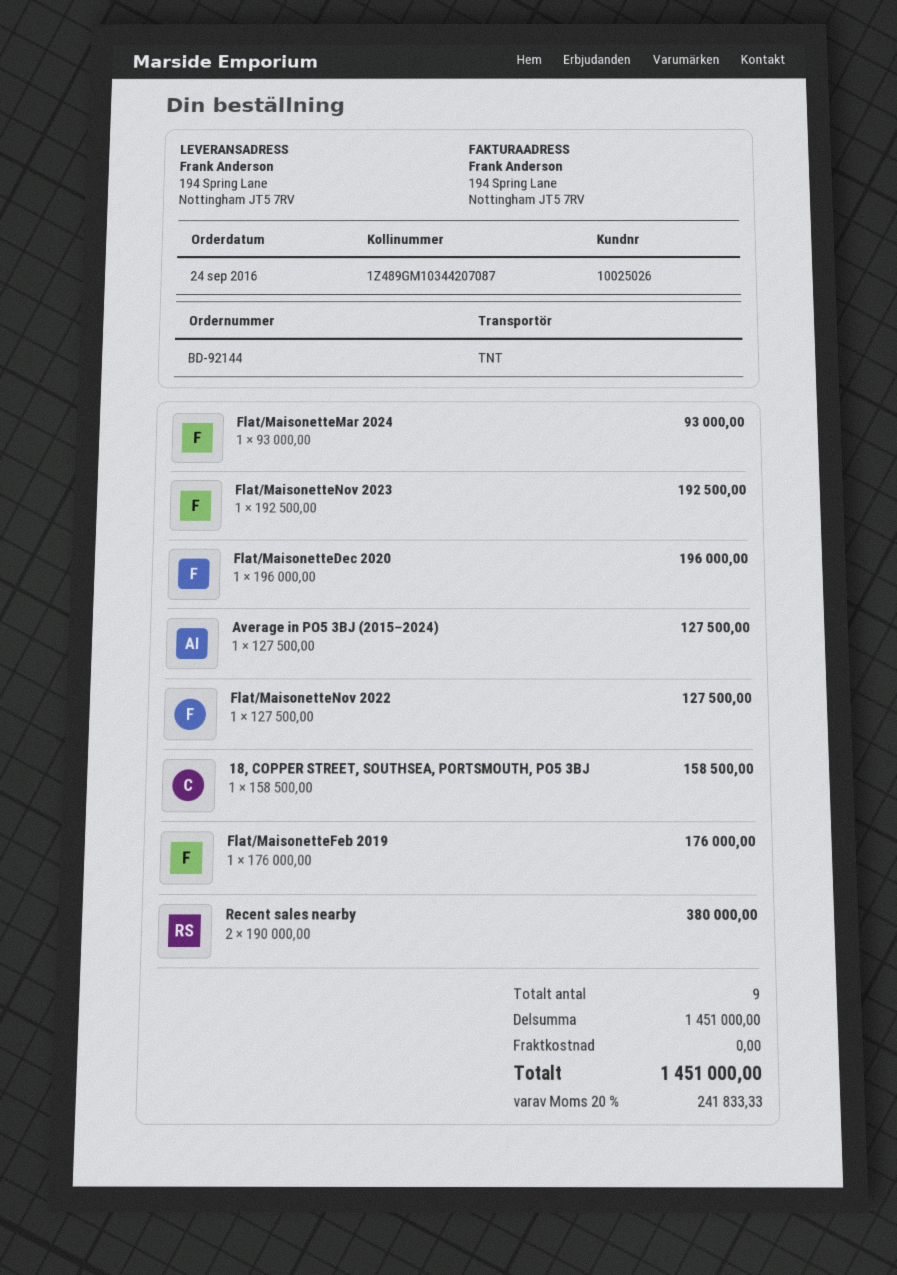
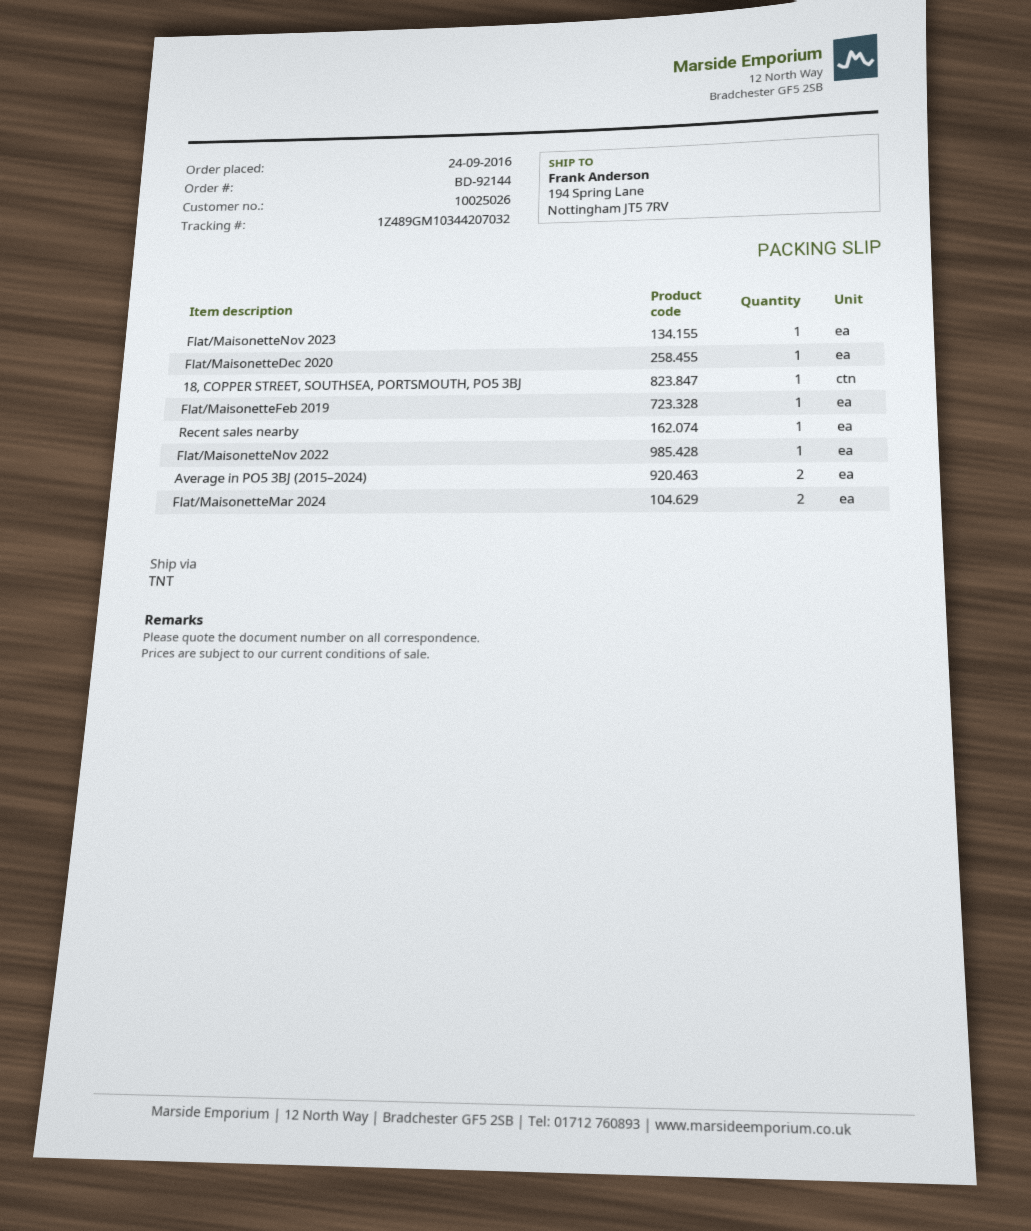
tracking number: 1Z489GM10344207087 -> 1Z489GM10344207032
Flat/MaisonetteMar 2024: 1 -> 2
Average in PO5 3BJ (2015–2024): 1 -> 2
Recent sales nearby: 2 -> 1

